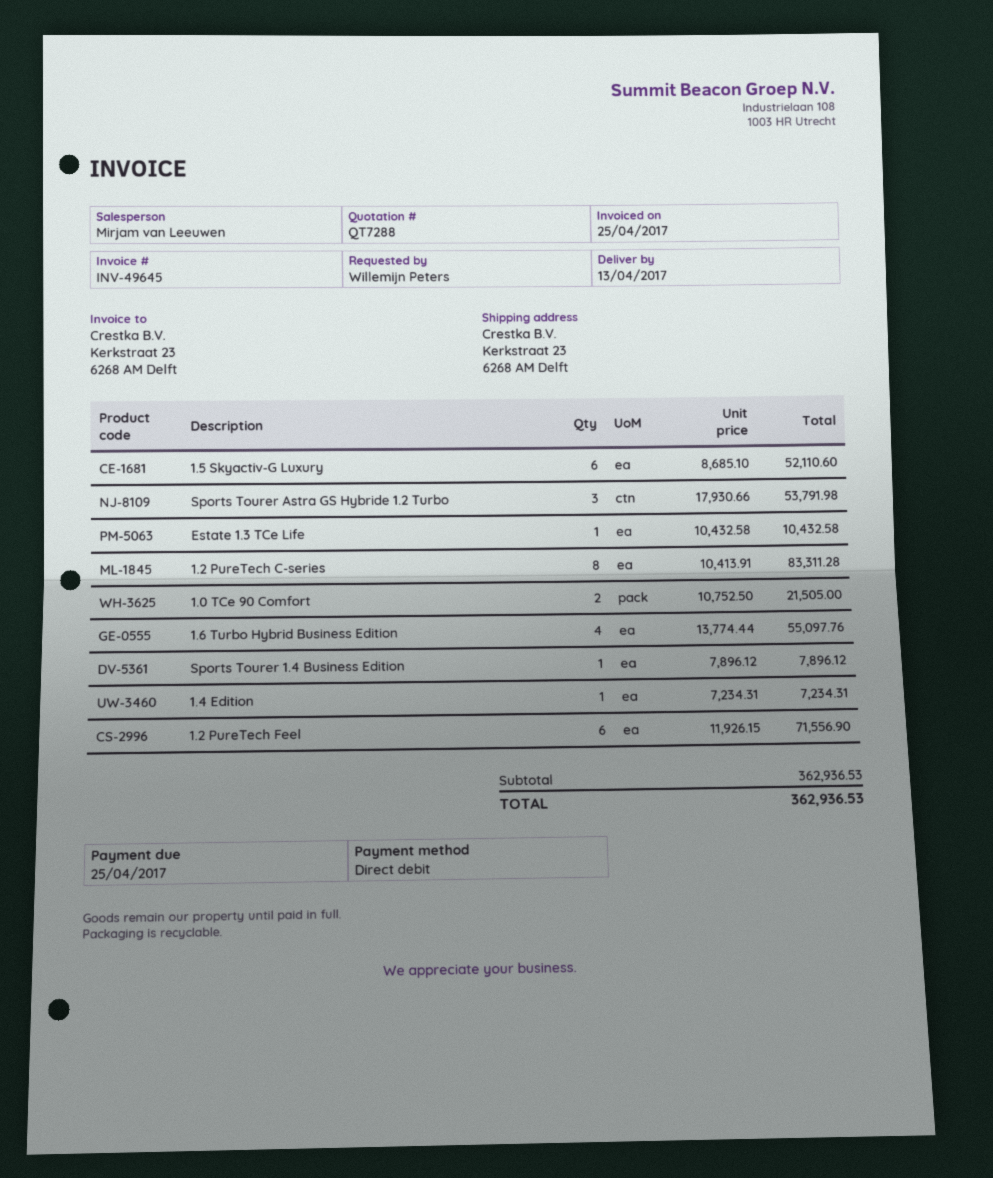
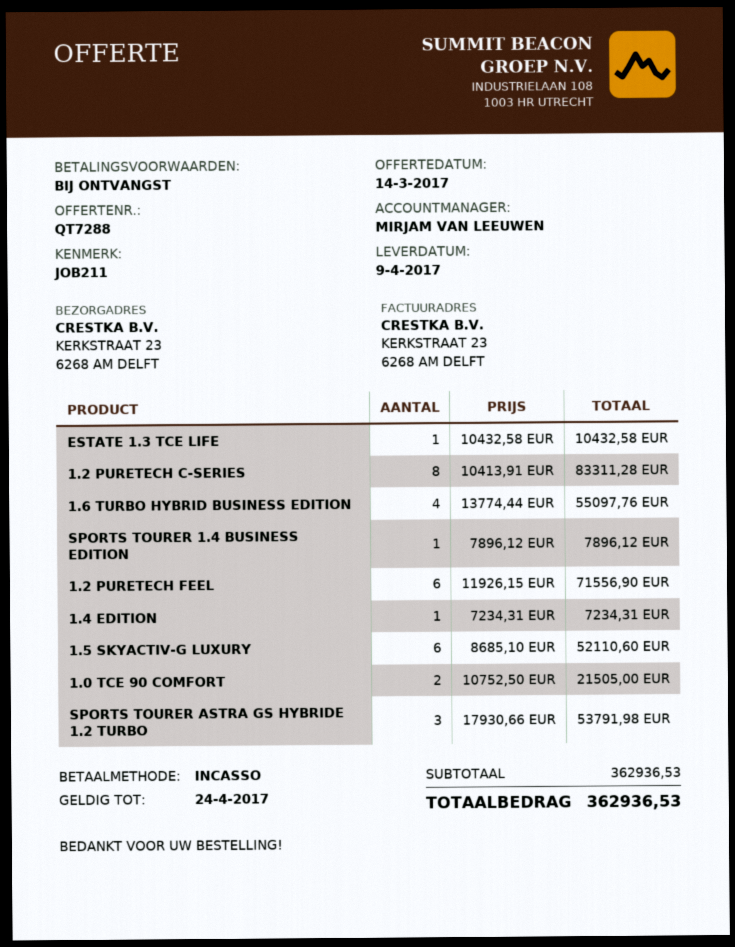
delivery date: 2017-04-13 -> 2017-04-09

